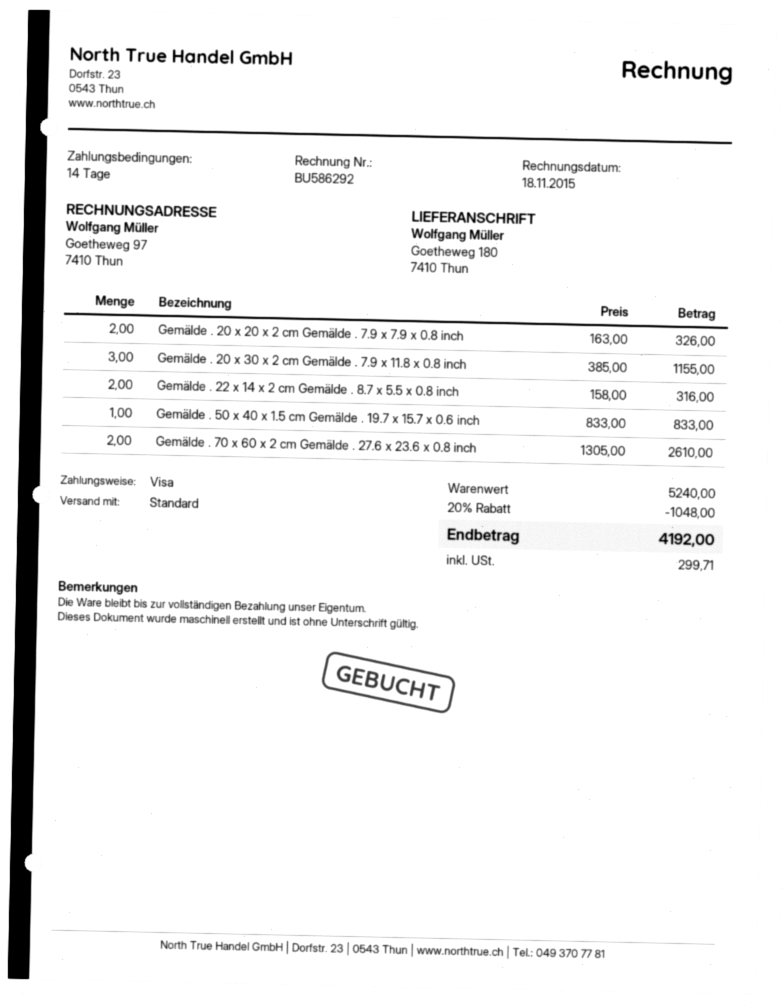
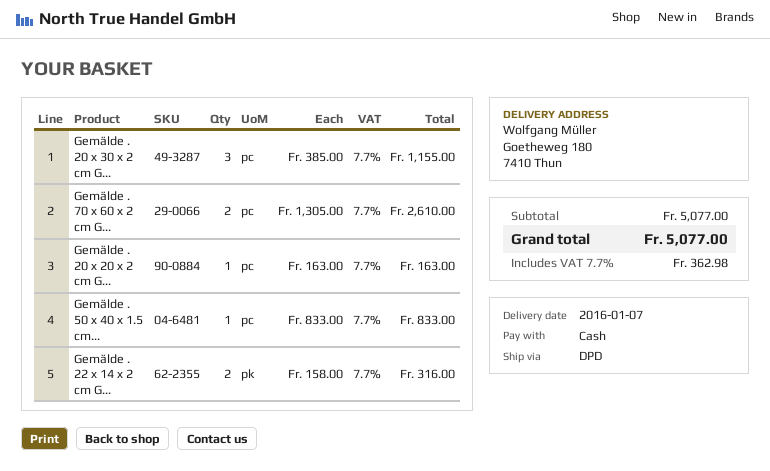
payment method: Visa -> cash
shipping method: standard -> DPD
Gemälde . 20 x 20 x 2 cm Gemälde . 7.9 x 7.9 x 0.8 inch: 2 x 163.00 = 326.00 -> 1 x 163.00 = 163.00
subtotal: 5240.00 -> 5077.00
discount: 20% = 1048.00 -> none
tax: 299.71 -> 362.98
total: 4192.00 -> 5077.00

